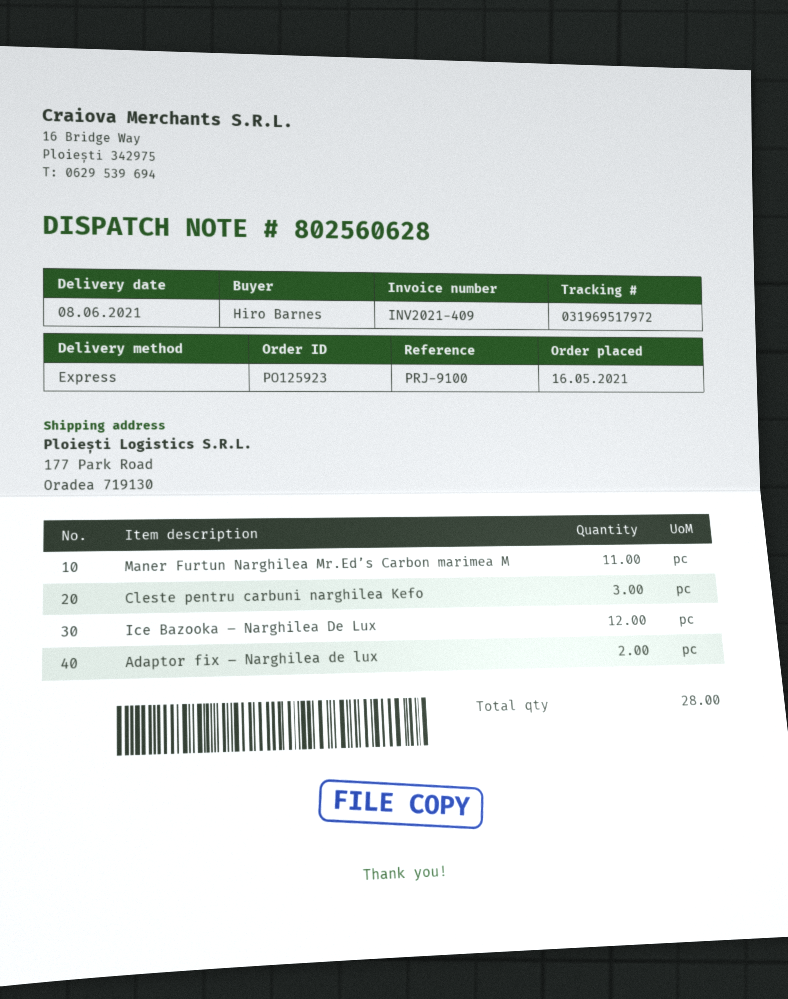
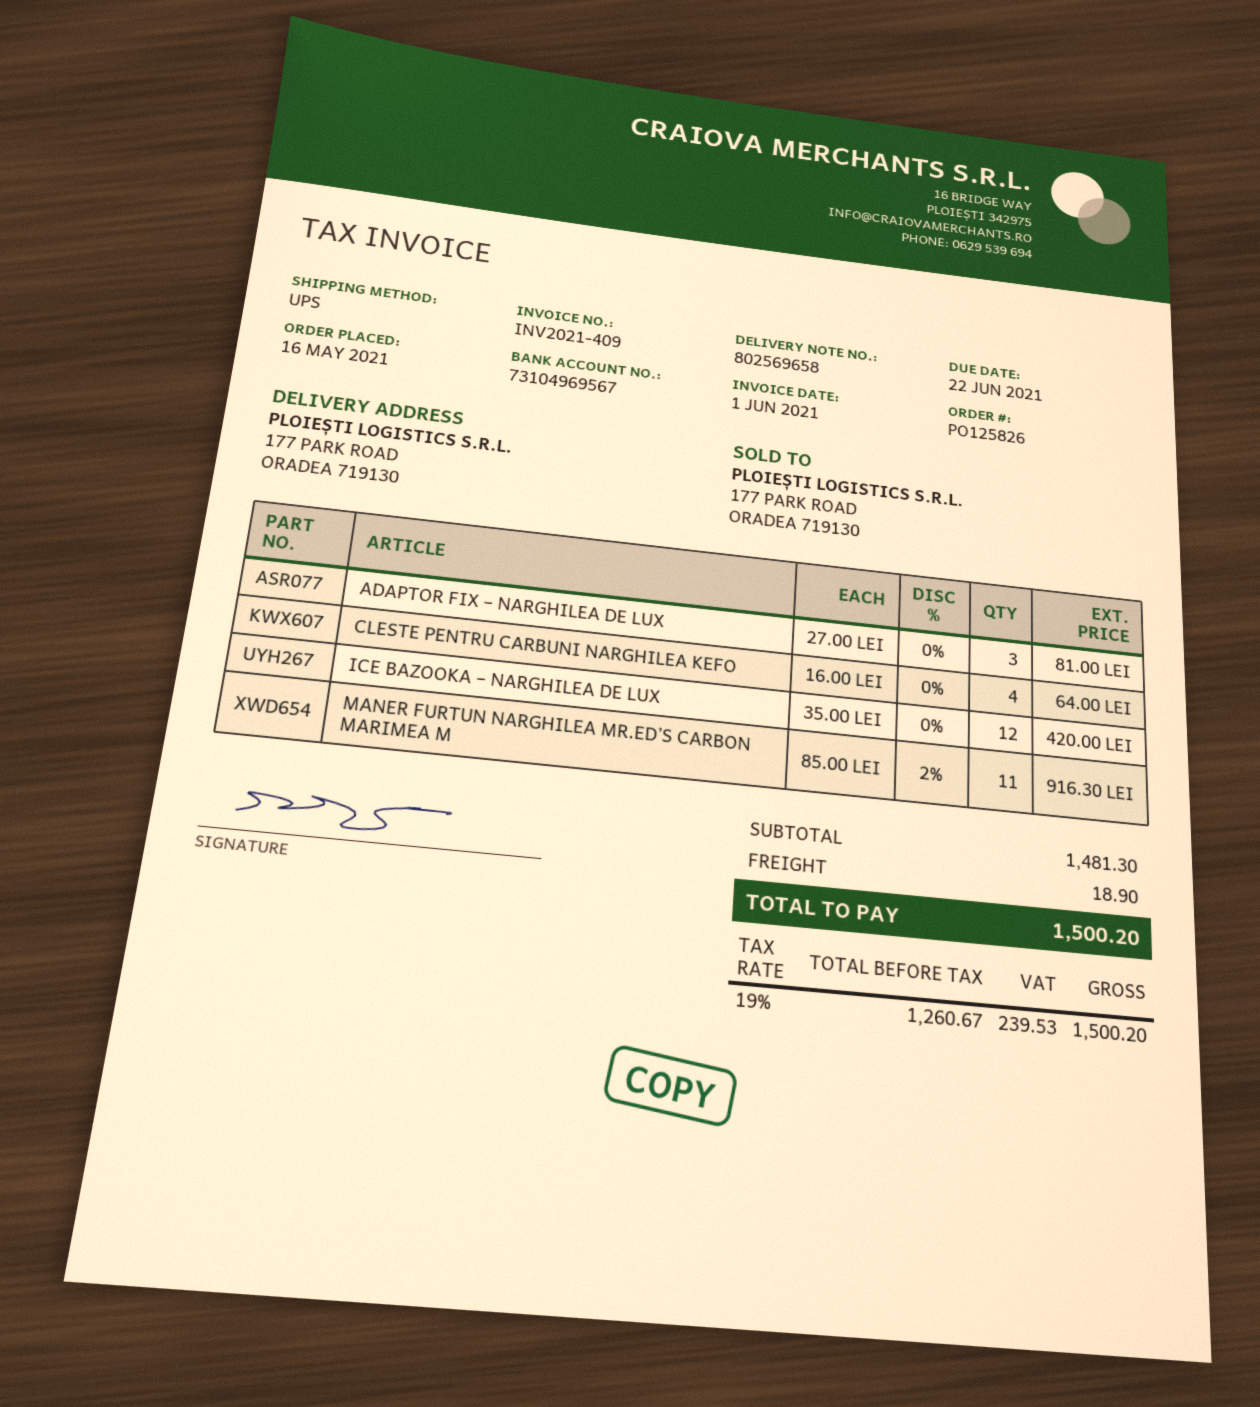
order number: PO125923 -> PO125826
delivery note number: 802560628 -> 802569658
shipping method: express -> UPS
Cleste pentru carbuni narghilea Kefo: 3 -> 4
Adaptor fix – Narghilea de lux: 2 -> 3

